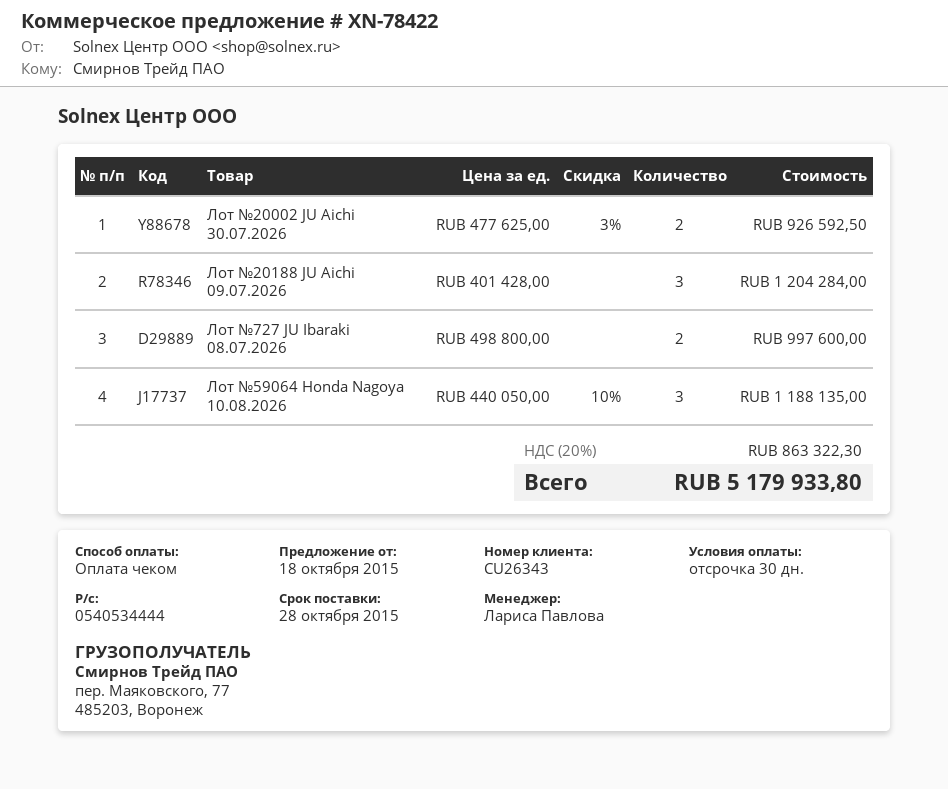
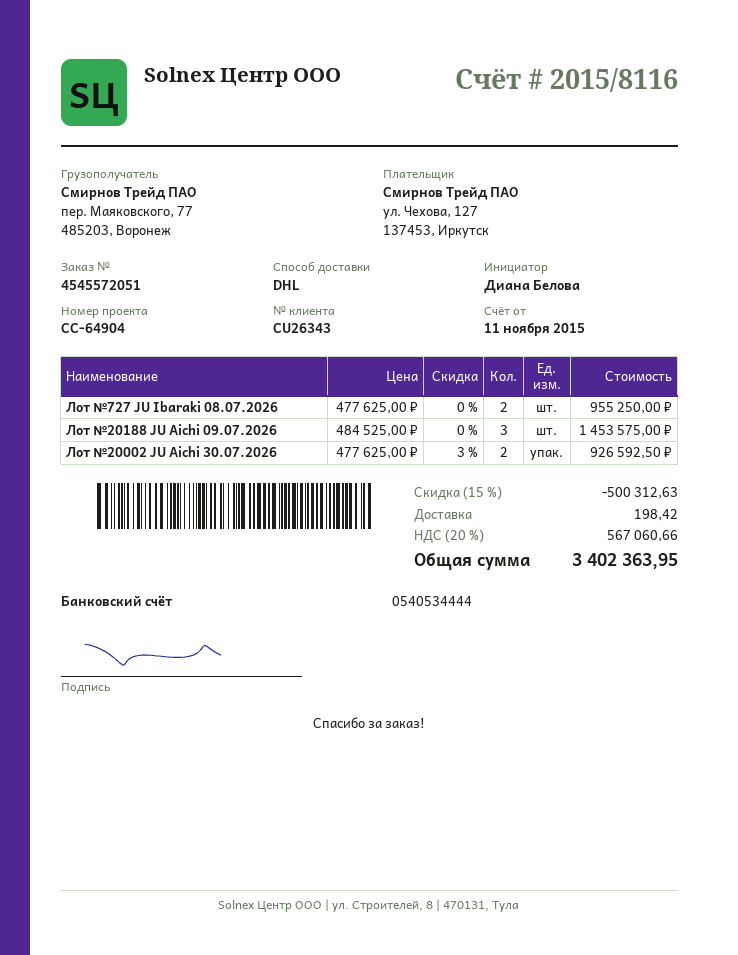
Лот №20188 JU Aichi 09.07.2026: 3 x 401428.00 = 1204284.00 -> 3 x 484525.00 = 1453575.00
Лот №727 JU Ibaraki 08.07.2026: 2 x 498800.00 = 997600.00 -> 2 x 477625.00 = 955250.00
Лот №59064 Honda Nagoya 10.08.2026: 3 x 440050.00 - 10% = 1188135.00 -> none
discount: none -> 15% = 500312.63
shipping: none -> 198.42
tax: 20% = 863322.30 -> 20% = 567060.66
total: 5179933.80 -> 3402363.95

